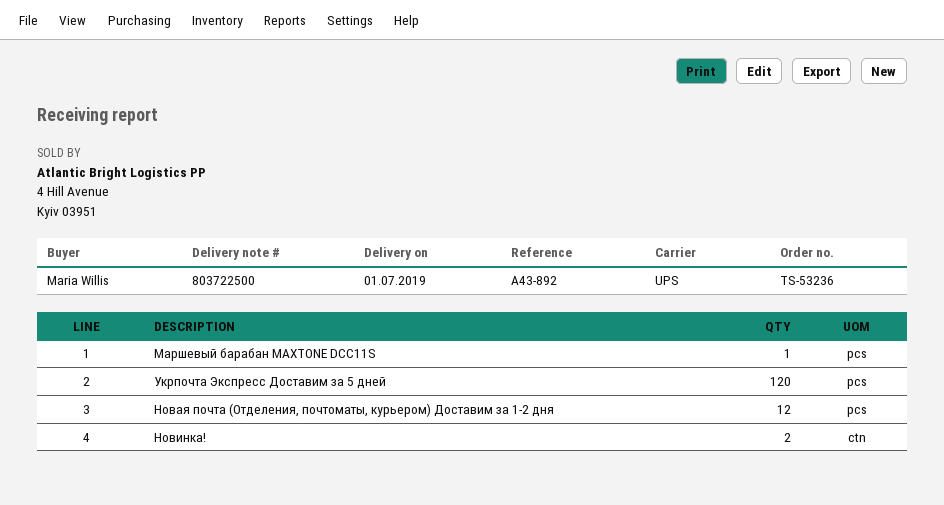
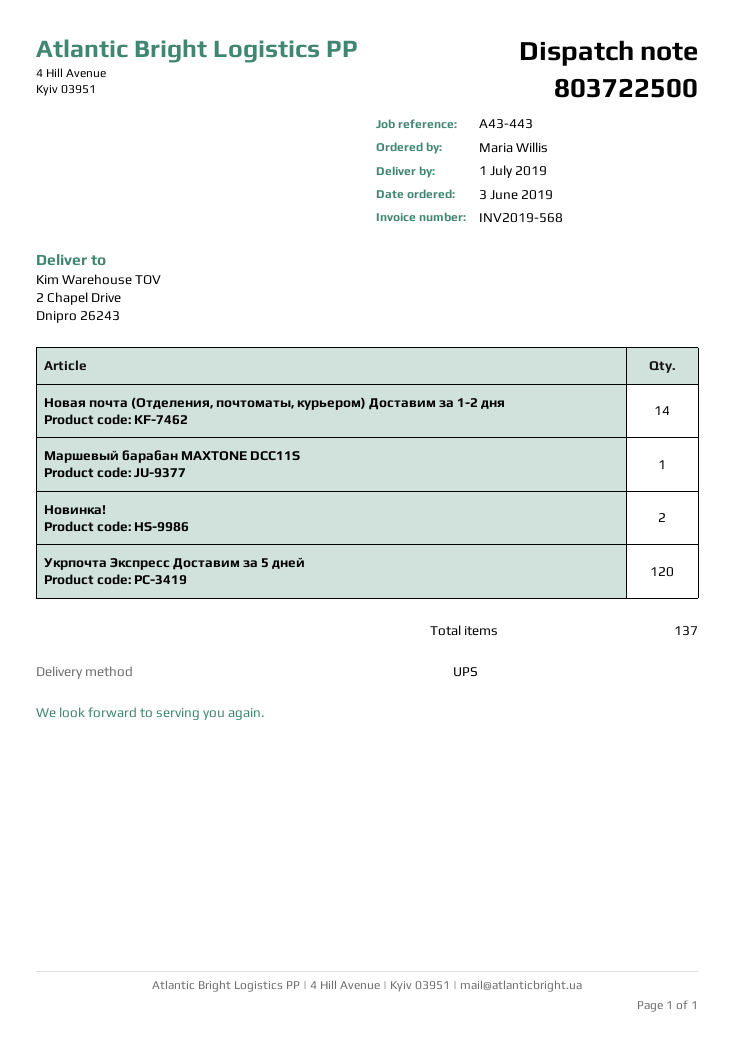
reference: A43-892 -> A43-443
Новая почта (Отделения, почтоматы, курьером) Доставим за 1-2 дня: 12 -> 14

